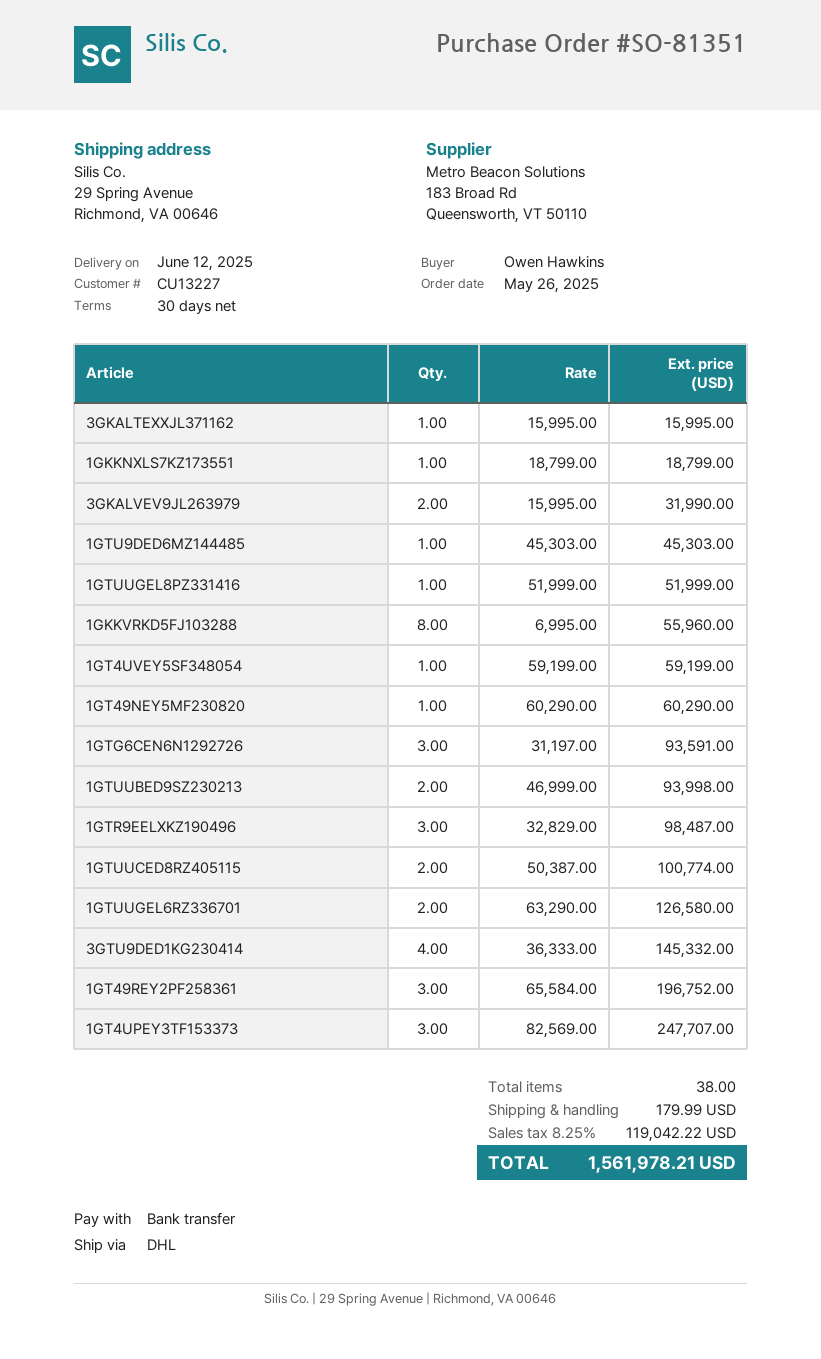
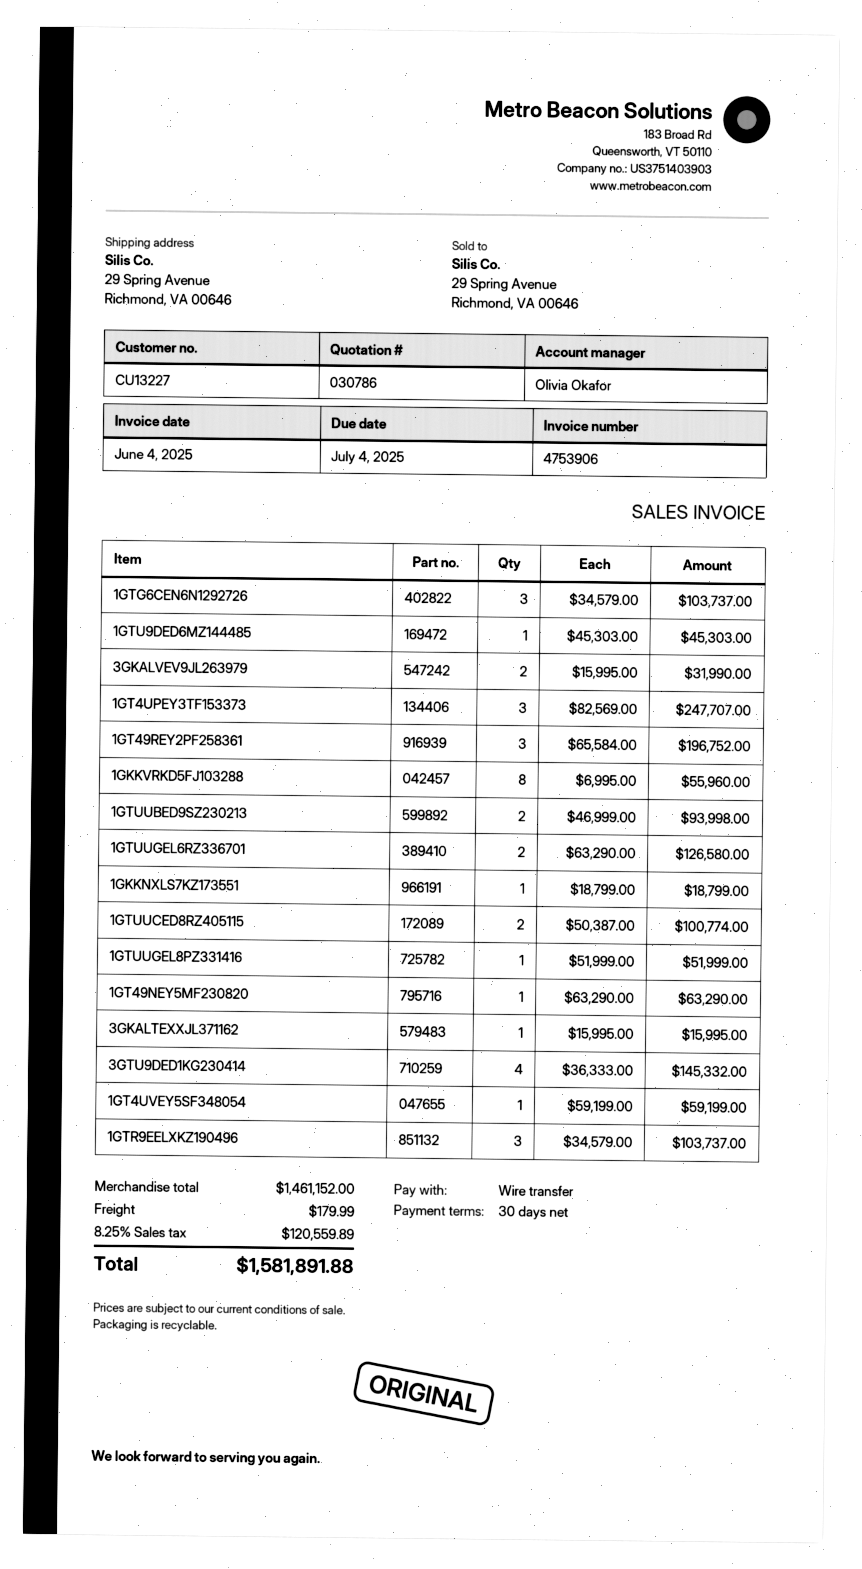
1GT49NEY5MF230820: 1 x 60290.00 = 60290.00 -> 1 x 63290.00 = 63290.00
1GTG6CEN6N1292726: 3 x 31197.00 = 93591.00 -> 3 x 34579.00 = 103737.00
1GTR9EELXKZ190496: 3 x 32829.00 = 98487.00 -> 3 x 34579.00 = 103737.00
tax: 8.25% = 119042.22 -> 8.25% = 120559.89
total: 1561978.21 -> 1581891.88

